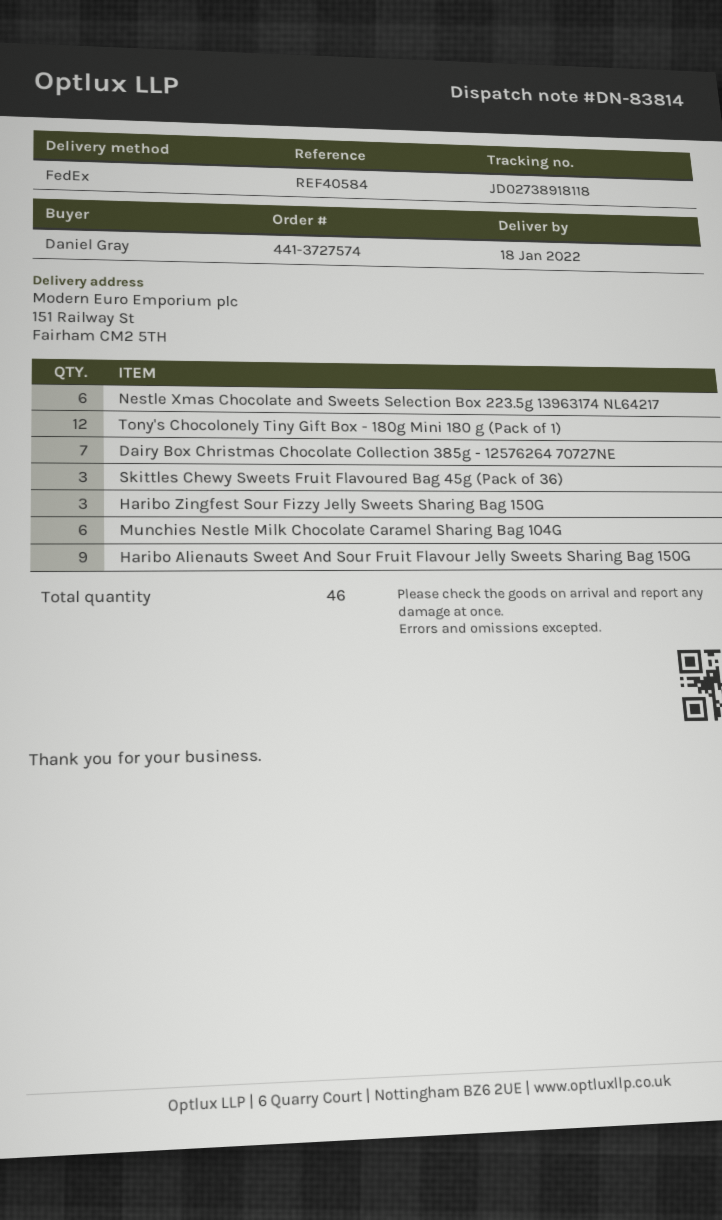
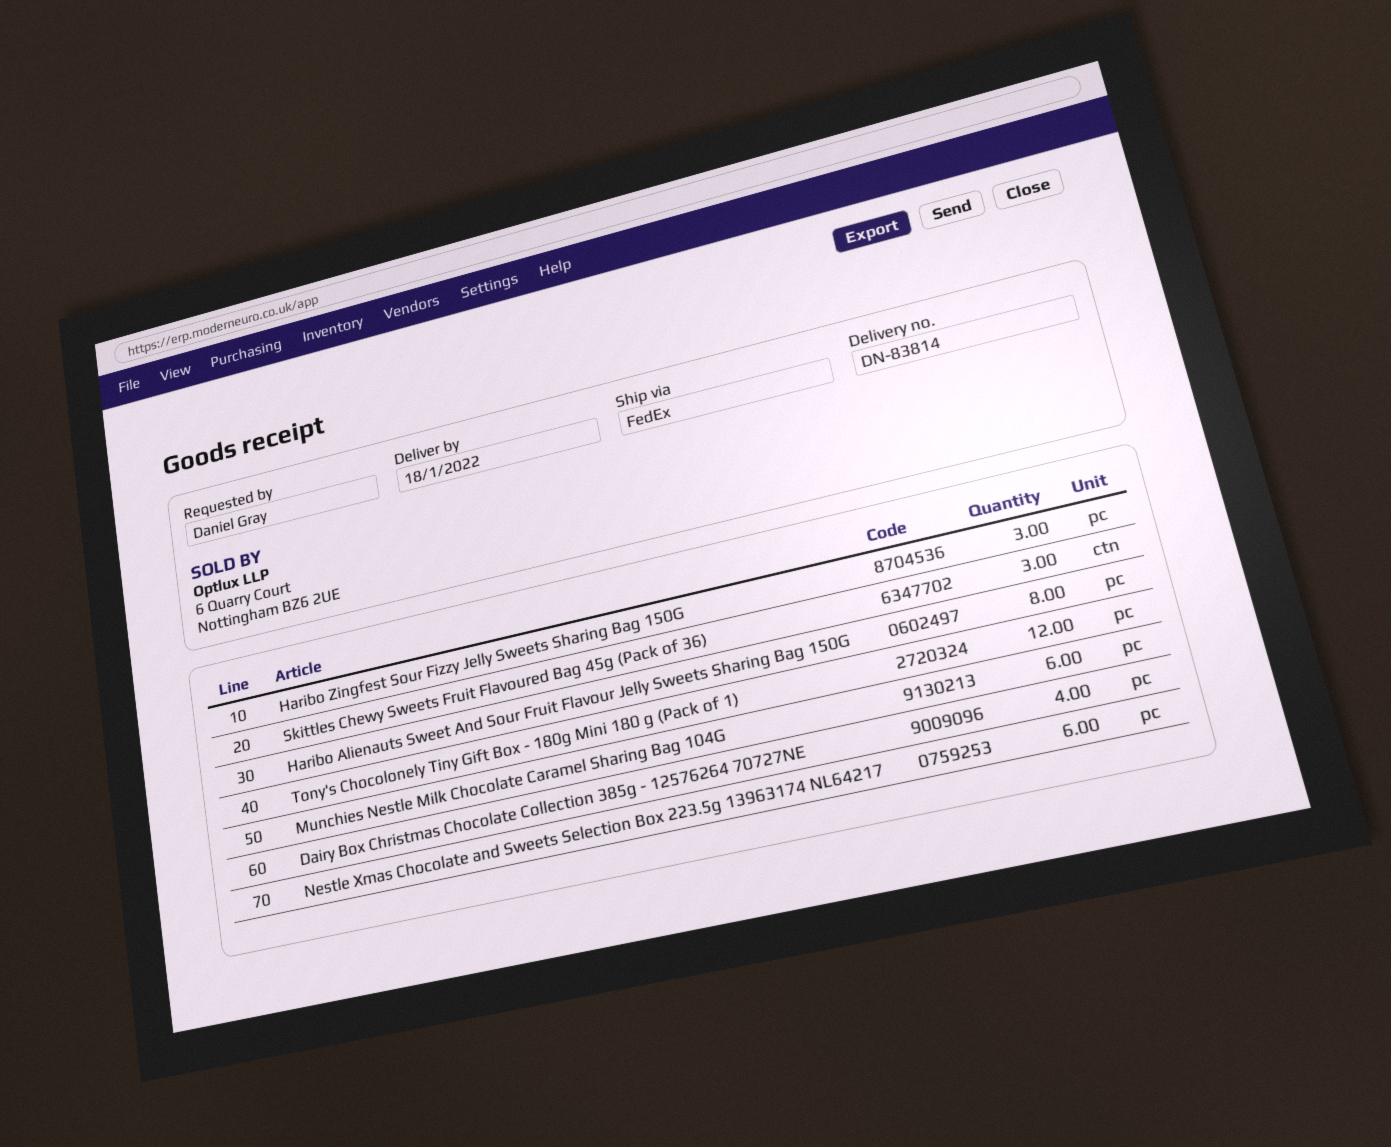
Dairy Box Christmas Chocolate Collection 385g - 12576264 70727NE: 7 -> 4
Haribo Alienauts Sweet And Sour Fruit Flavour Jelly Sweets Sharing Bag 150G: 9 -> 8

